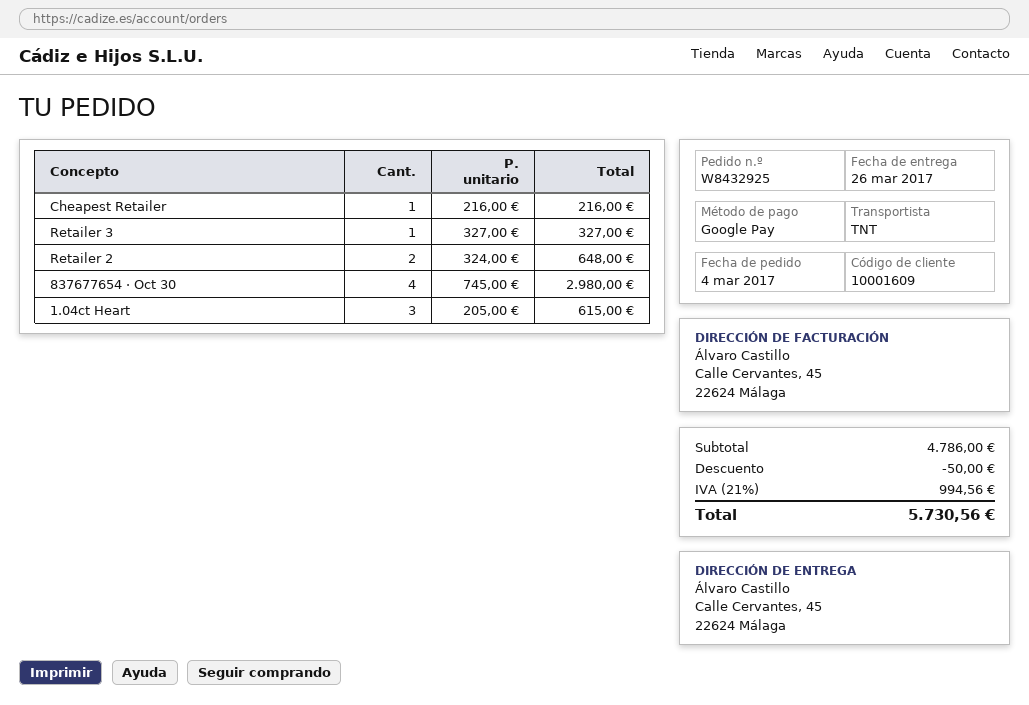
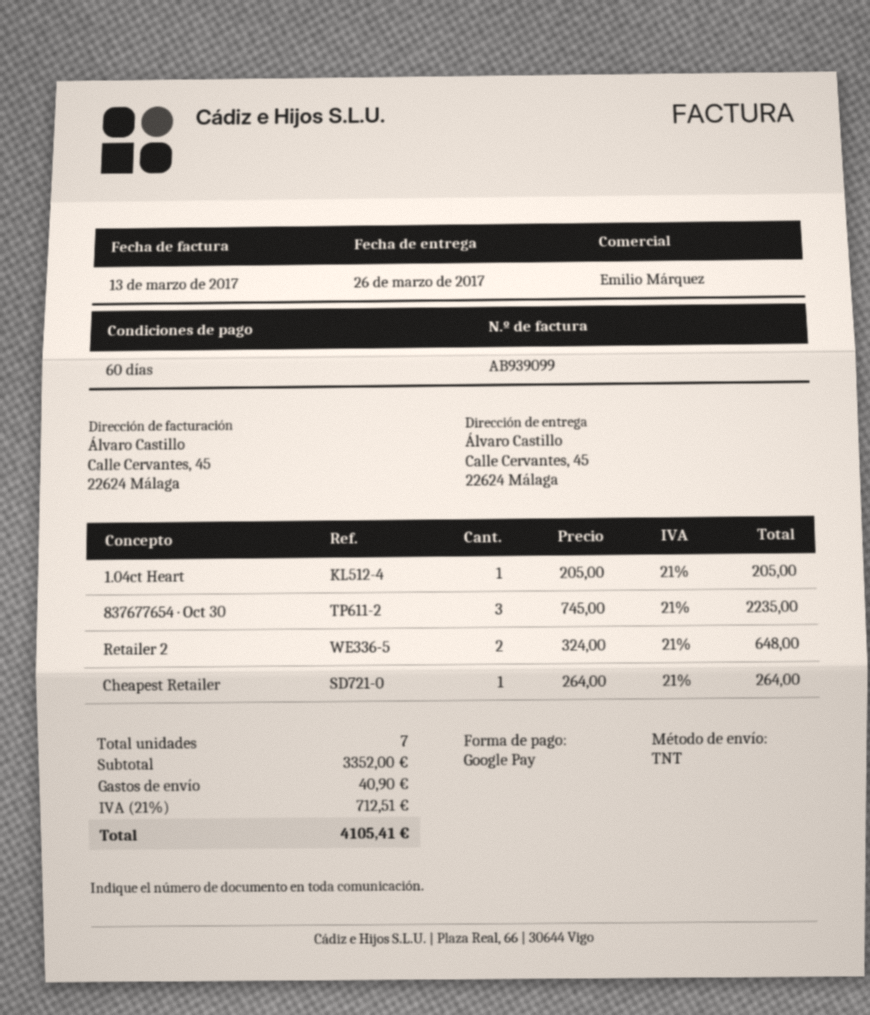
Cheapest Retailer: 1 x 216.00 = 216.00 -> 1 x 264.00 = 264.00
Retailer 3: 1 x 327.00 = 327.00 -> none
837677654 · Oct 30: 4 x 745.00 = 2980.00 -> 3 x 745.00 = 2235.00
1.04ct Heart: 3 x 205.00 = 615.00 -> 1 x 205.00 = 205.00
subtotal: 4786.00 -> 3352.00
discount: 50.00 -> none
shipping: none -> 40.90
tax: 21% = 994.56 -> 21% = 712.51
total: 5730.56 -> 4105.41

